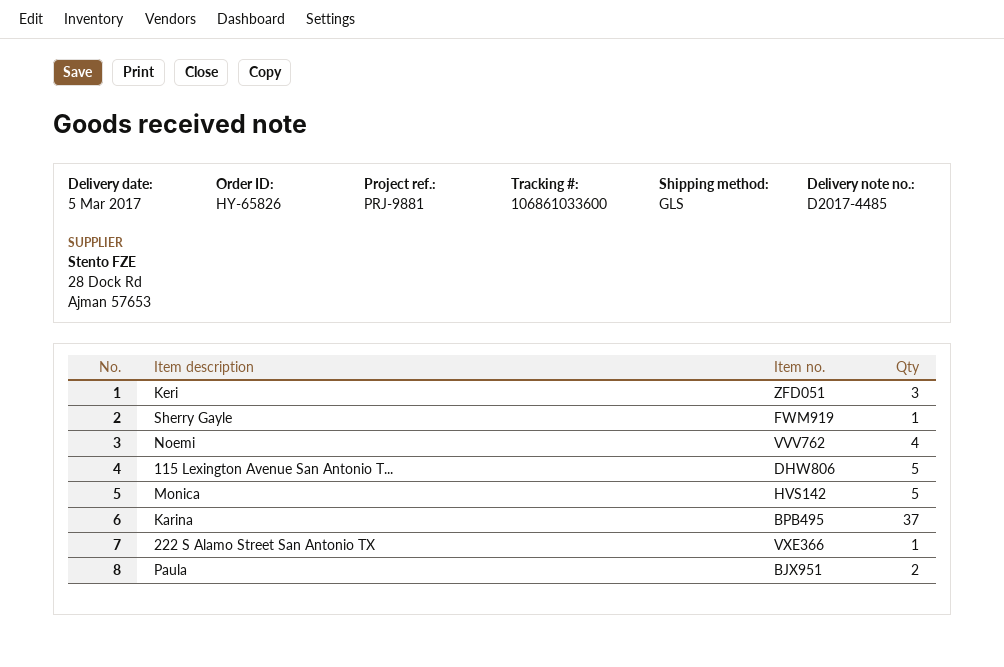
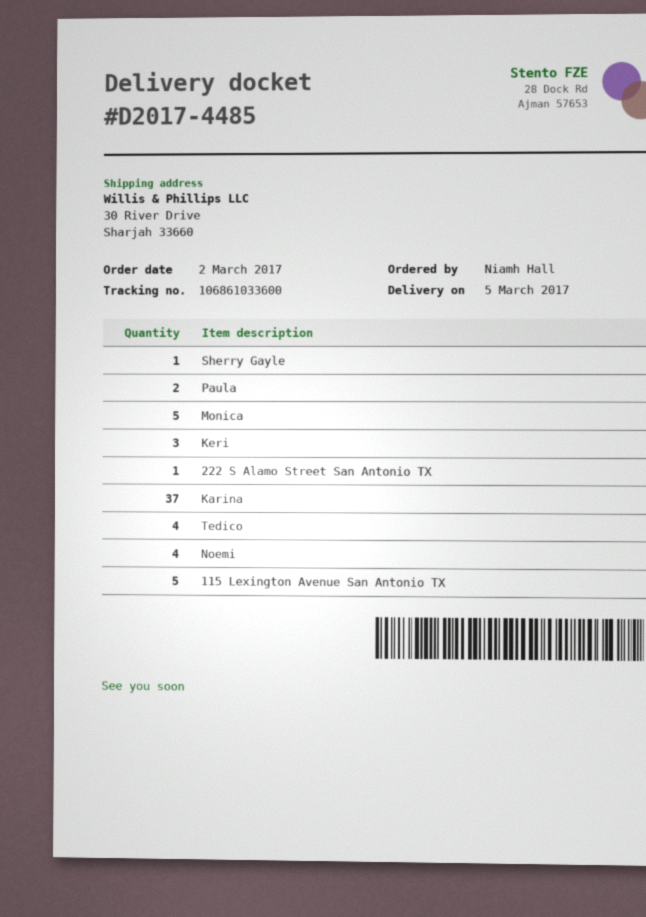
Tedico: none -> 4

